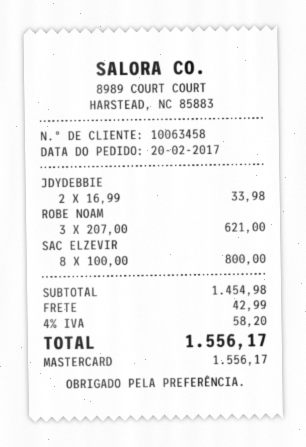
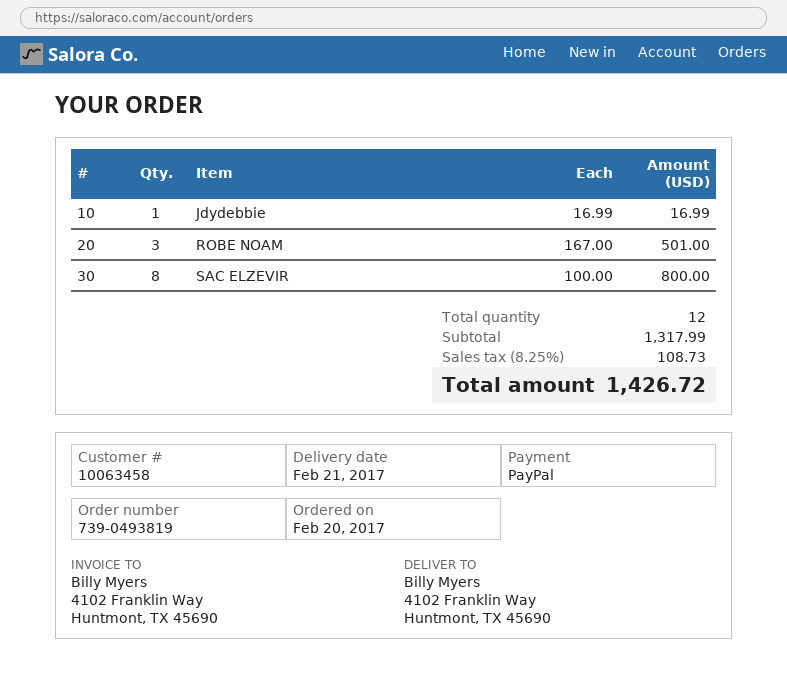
payment method: Mastercard -> PayPal
JDYDEBBIE: 2 x 16.99 = 33.98 -> 1 x 16.99 = 16.99
ROBE NOAM: 3 x 207.00 = 621.00 -> 3 x 167.00 = 501.00
subtotal: 1454.98 -> 1317.99
shipping: 42.99 -> none
tax: 4% = 58.20 -> 8.25% = 108.73
total: 1556.17 -> 1426.72

